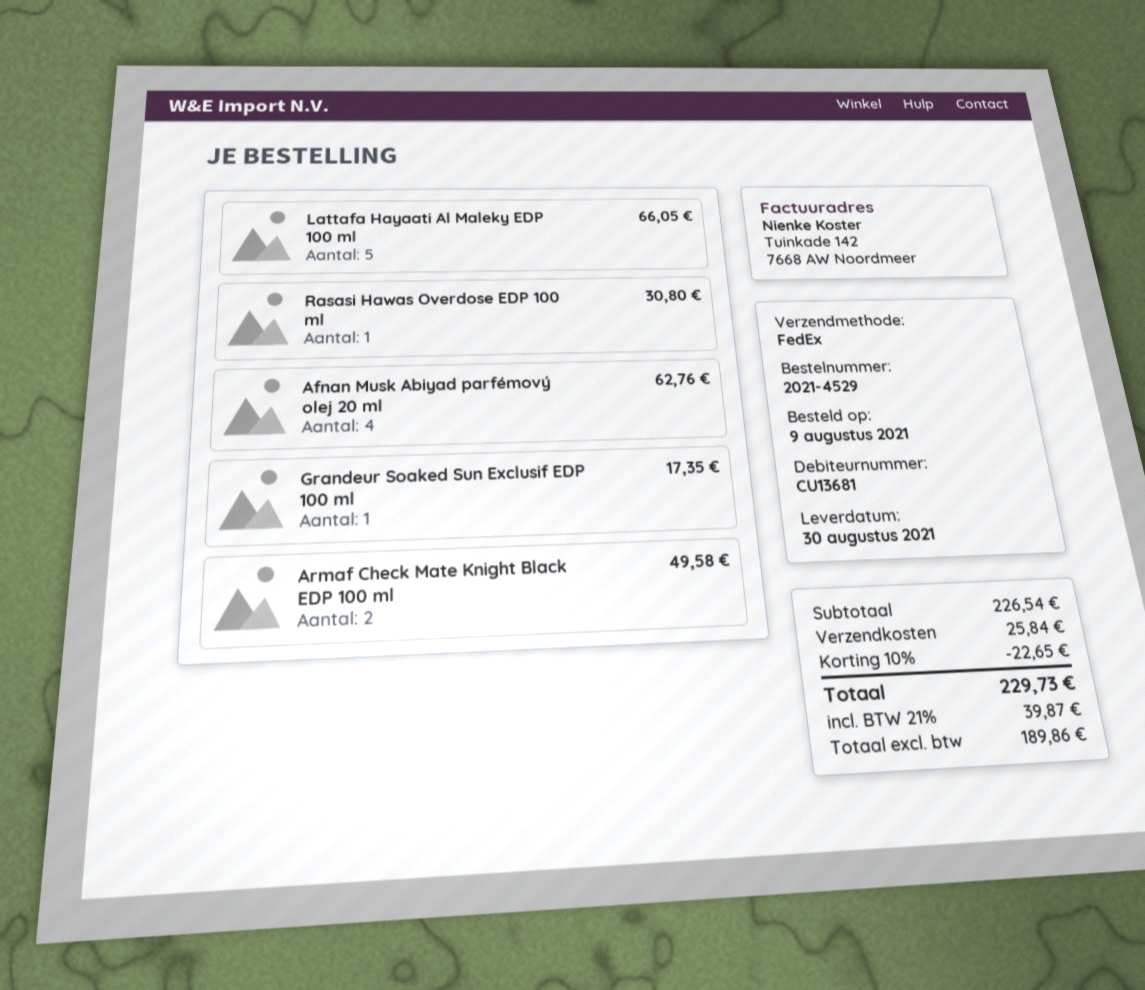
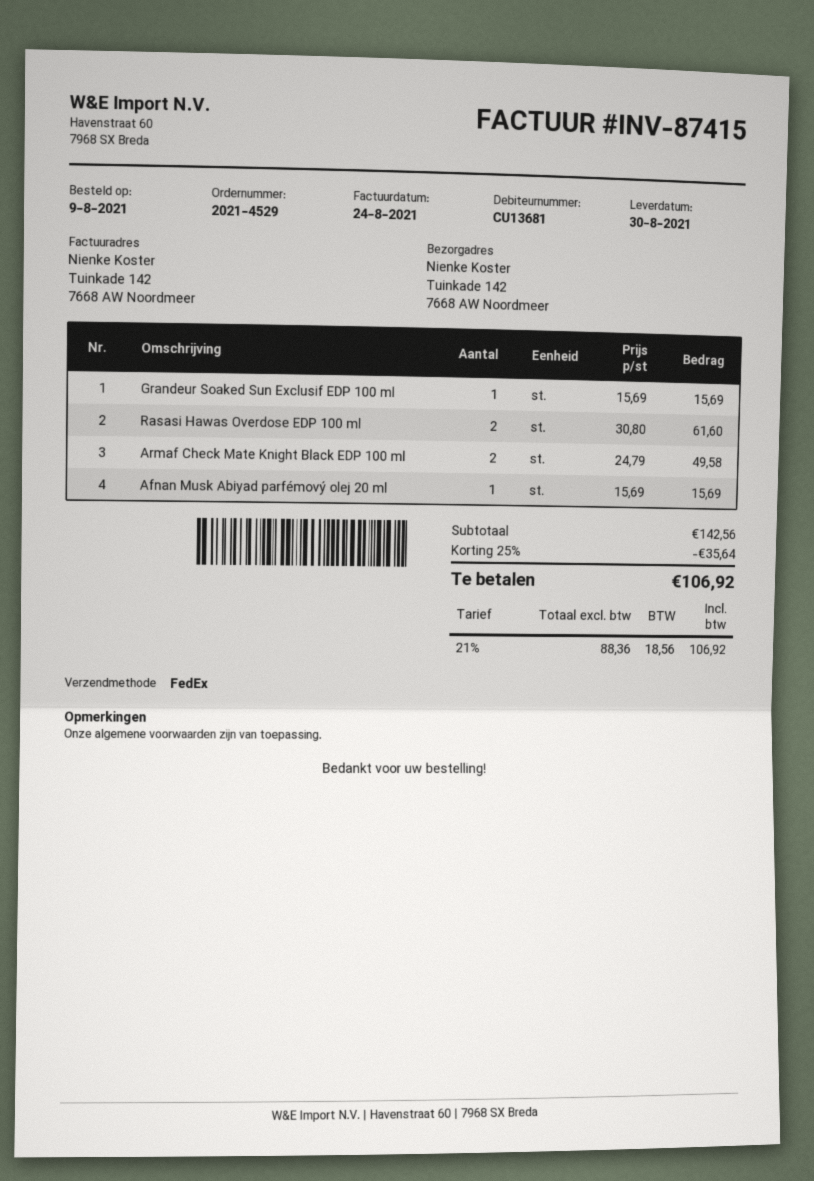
Lattafa Hayaati Al Maleky EDP 100 ml: 5 for 66.05 -> none
Rasasi Hawas Overdose EDP 100 ml: 1 for 30.80 -> 2 for 61.60
Afnan Musk Abiyad parfémový olej 20 ml: 4 for 62.76 -> 1 for 15.69
Grandeur Soaked Sun Exclusif EDP 100 ml: 1 for 17.35 -> 1 for 15.69
subtotal: 226.54 -> 142.56
discount: 10% = 22.65 -> 25% = 35.64
shipping: 25.84 -> none
net: 189.86 -> 88.36
tax: 21% = 39.87 -> 21% = 18.56
total: 229.73 -> 106.92

